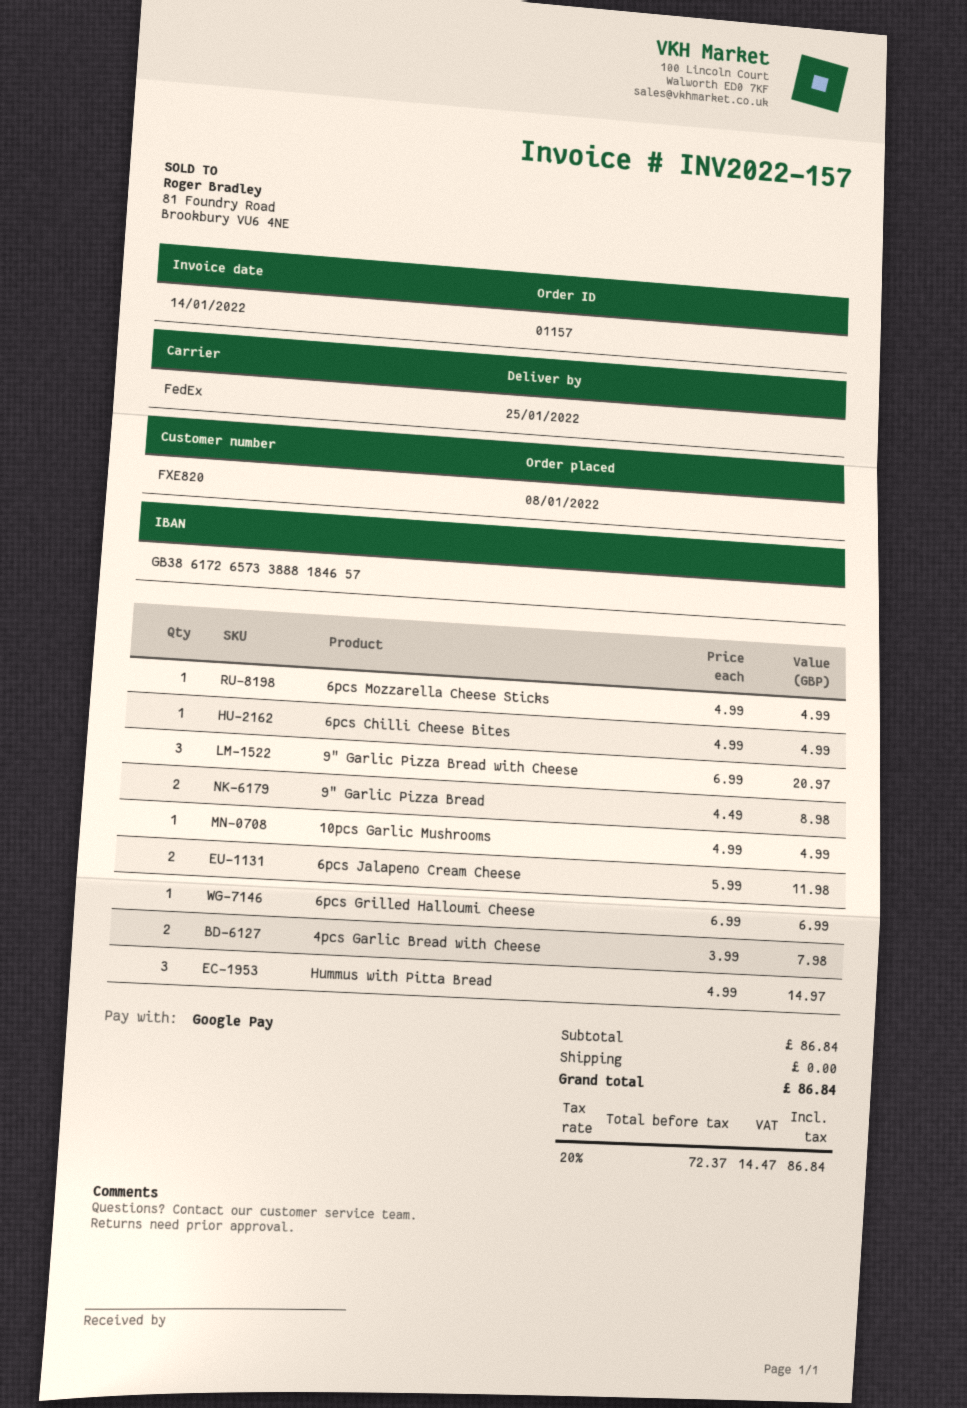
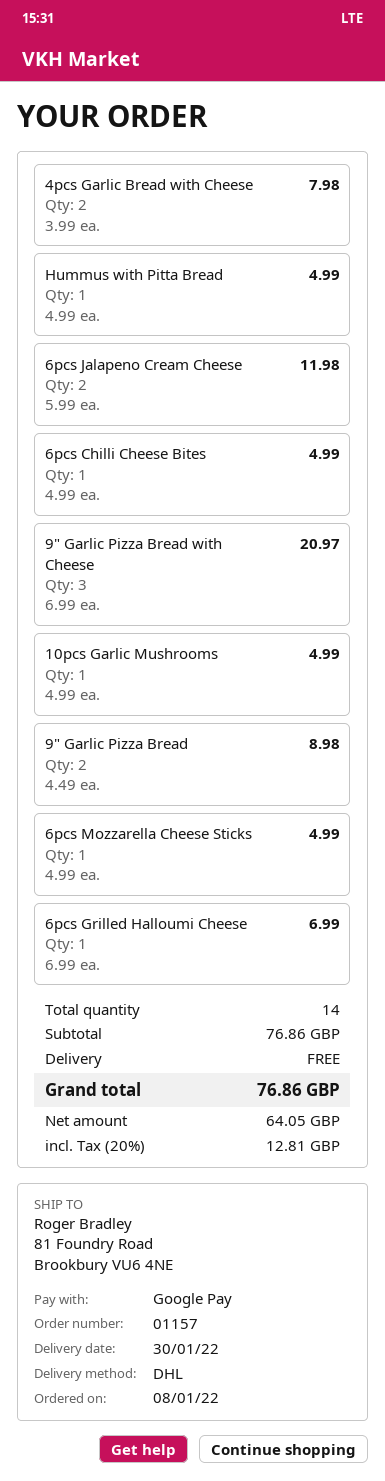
delivery date: 2022-01-25 -> 2022-01-30
shipping method: FedEx -> DHL
Hummus with Pitta Bread: 3 x 4.99 = 14.97 -> 1 x 4.99 = 4.99
subtotal: 86.84 -> 76.86
net: 72.37 -> 64.05
tax: 20% = 14.47 -> 20% = 12.81
total: 86.84 -> 76.86

